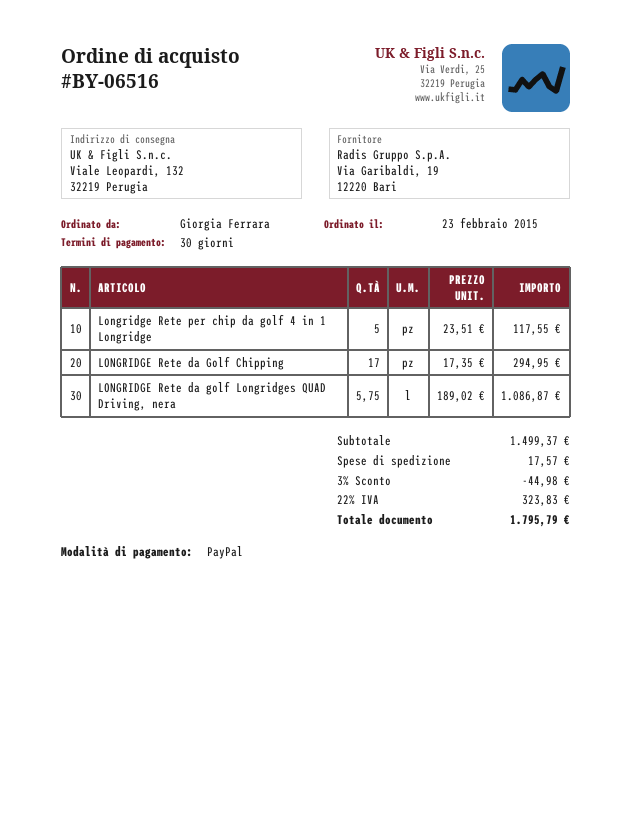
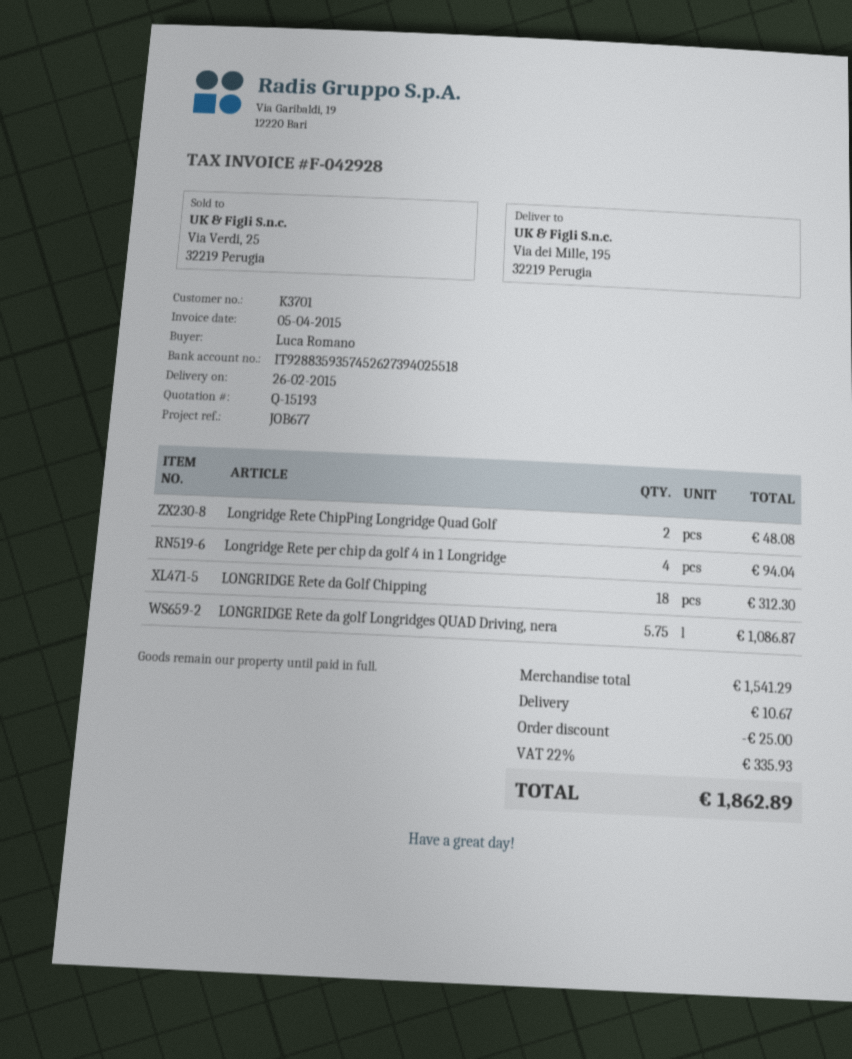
ordered by: Giorgia Ferrara -> Luca Romano
ship to: Viale Leopardi, 132, 32219 Perugia -> Via dei Mille, 195, 32219 Perugia
Longridge Rete per chip da golf 4 in 1 Longridge: 5 for 117.55 -> 4 for 94.04
LONGRIDGE Rete da Golf Chipping: 17 for 294.95 -> 18 for 312.30
Longridge Rete ChipPing Longridge Quad Golf: none -> 2 for 48.08
subtotal: 1499.37 -> 1541.29
discount: 44.98 -> 25.00
shipping: 17.57 -> 10.67
tax: 22% = 323.83 -> 22% = 335.93
total: 1795.79 -> 1862.89

